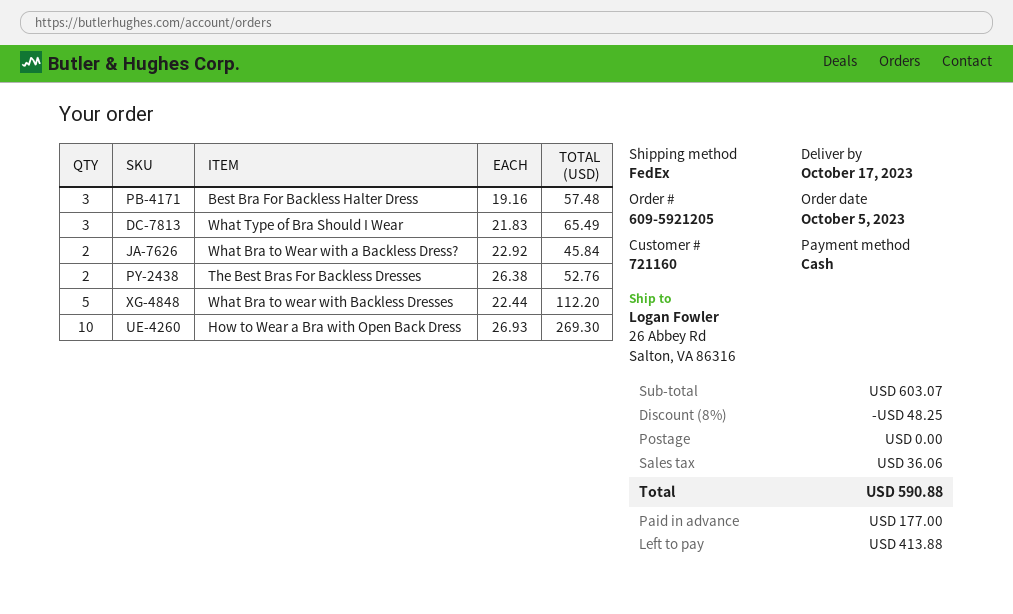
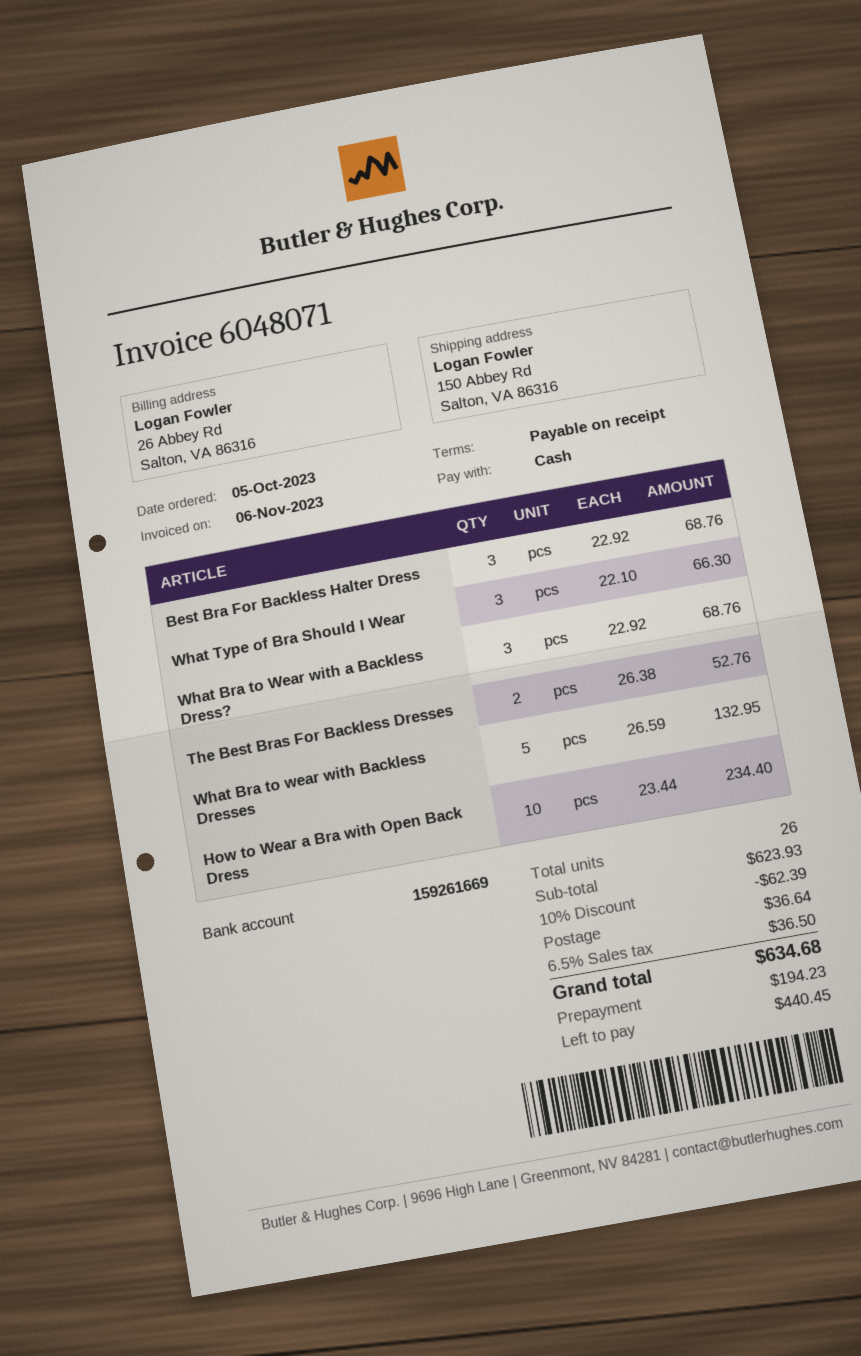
ship to: 26 Abbey Rd, Salton, VA 86316 -> 150 Abbey Rd, Salton, VA 86316
Best Bra For Backless Halter Dress: 3 x 19.16 = 57.48 -> 3 x 22.92 = 68.76
What Type of Bra Should I Wear: 3 x 21.83 = 65.49 -> 3 x 22.10 = 66.30
What Bra to Wear with a Backless Dress?: 2 x 22.92 = 45.84 -> 3 x 22.92 = 68.76
What Bra to wear with Backless Dresses: 5 x 22.44 = 112.20 -> 5 x 26.59 = 132.95
How to Wear a Bra with Open Back Dress: 10 x 26.93 = 269.30 -> 10 x 23.44 = 234.40
subtotal: 603.07 -> 623.93
discount: 8% = 48.25 -> 10% = 62.39
shipping: 0.00 -> 36.64
tax: 36.06 -> 36.50
total: 590.88 -> 634.68
deposit: 177.00 -> 194.23
balance: 413.88 -> 440.45

